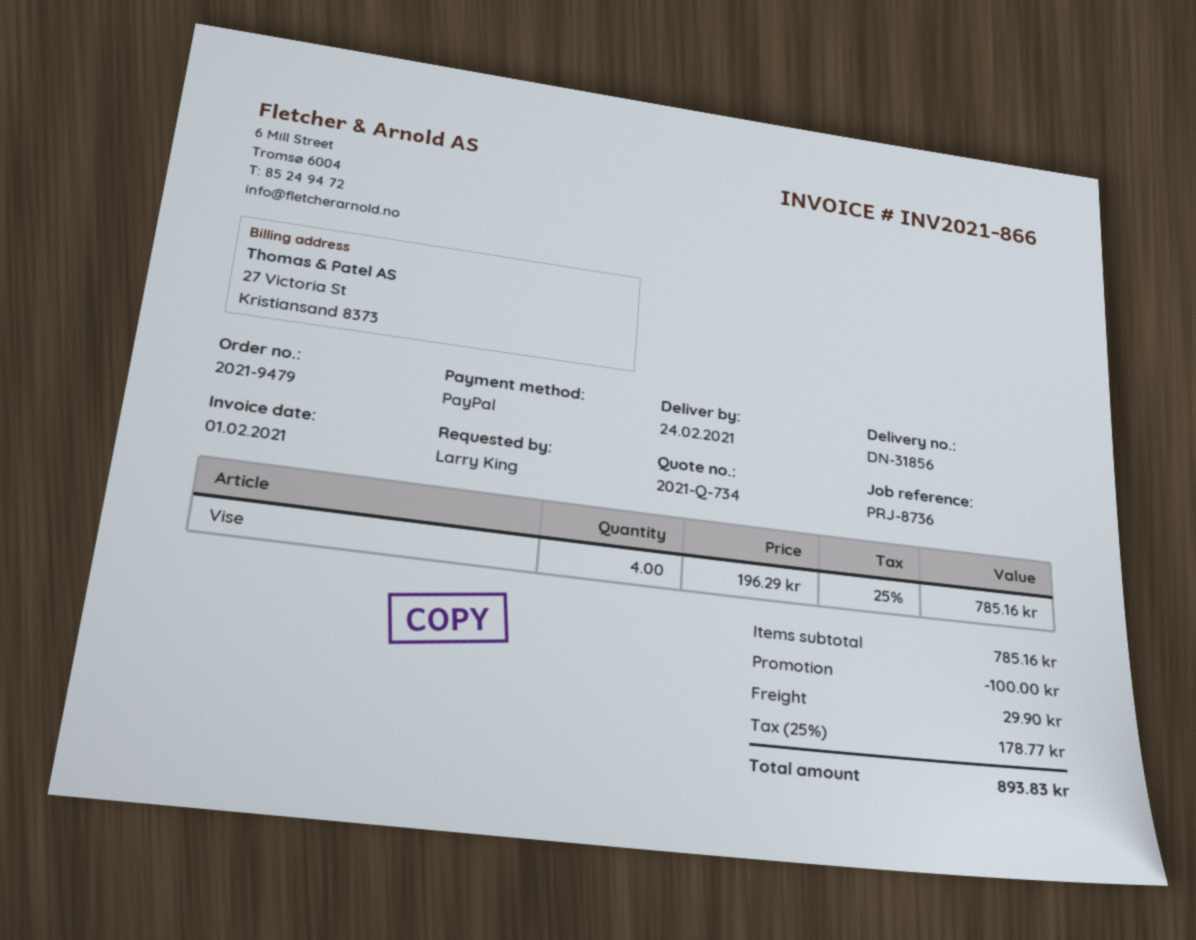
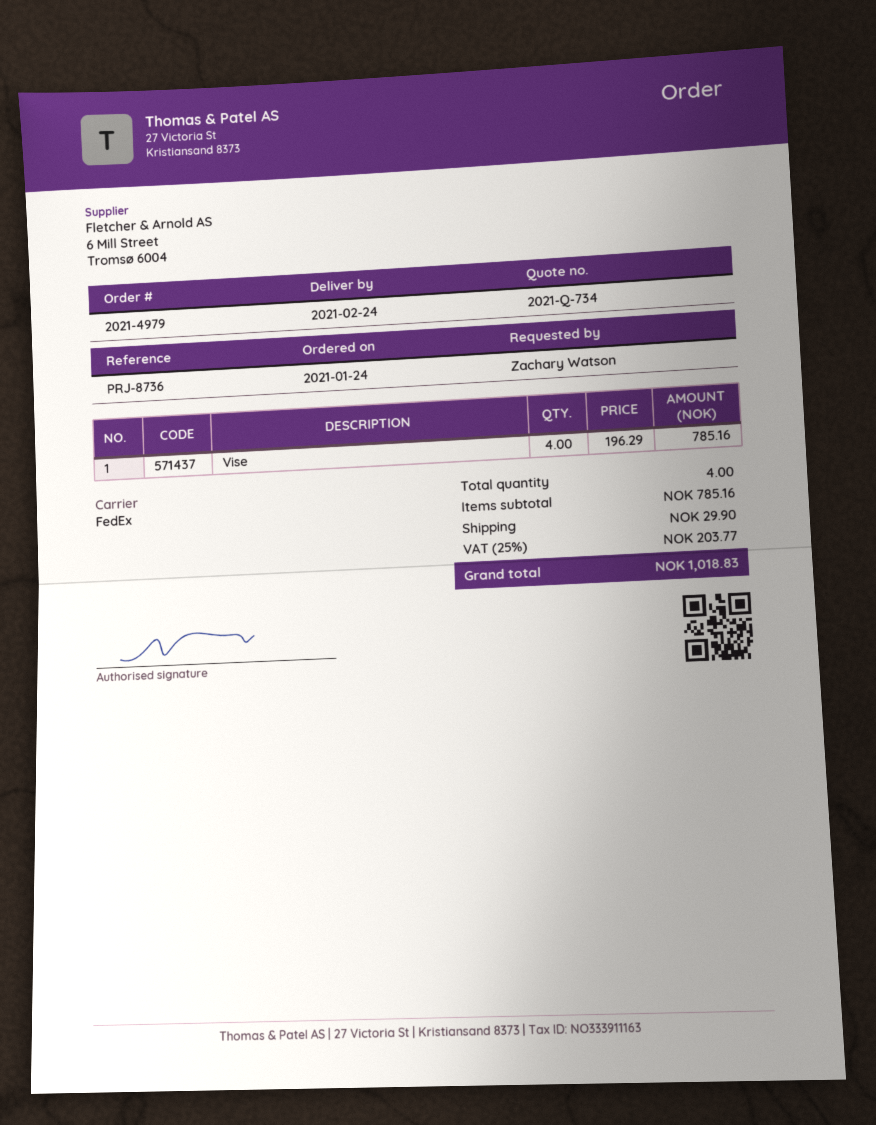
order number: 2021-9479 -> 2021-4979
ordered by: Larry King -> Zachary Watson
discount: 100.00 -> none
tax: 25% = 178.77 -> 25% = 203.77
total: 893.83 -> 1018.83

